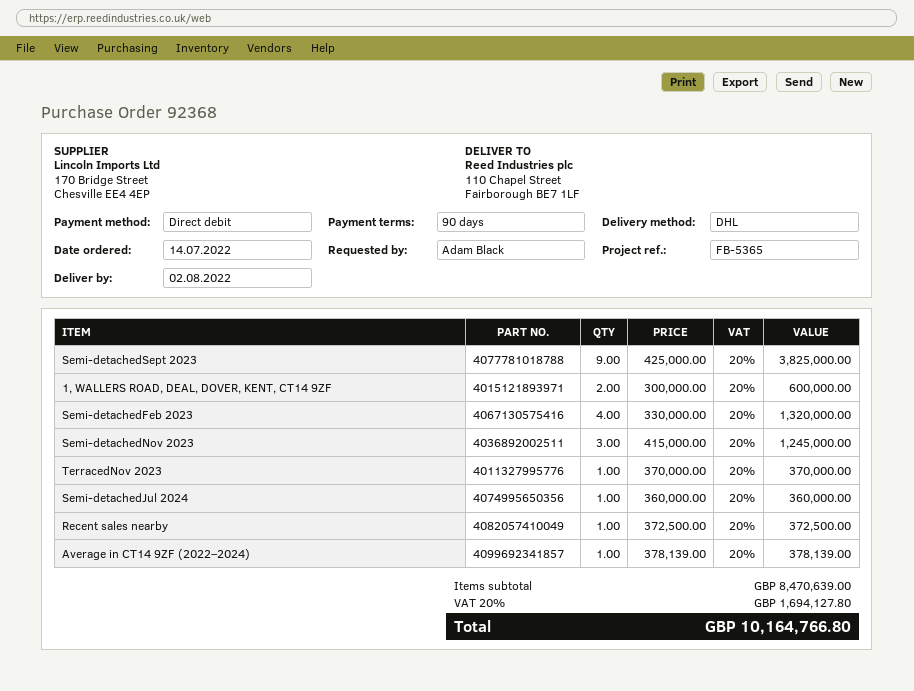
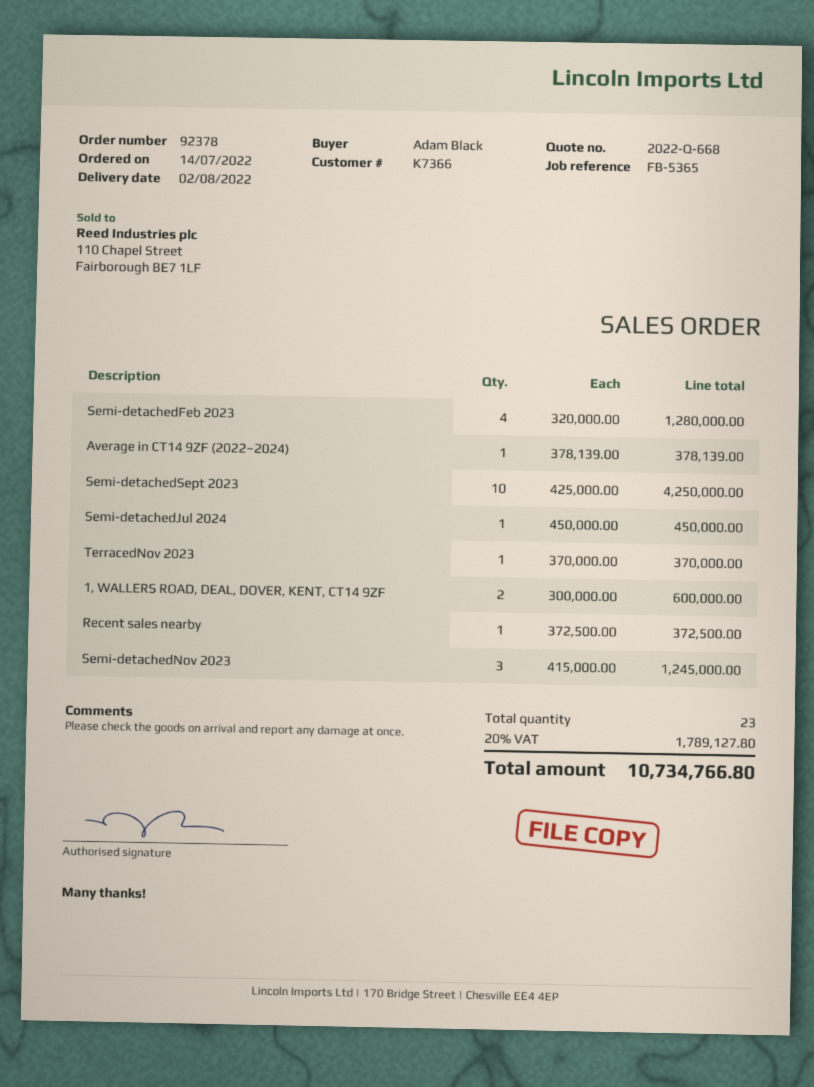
order number: 92368 -> 92378
Semi-detachedSept 2023: 9 x 425000.00 = 3825000.00 -> 10 x 425000.00 = 4250000.00
Semi-detachedFeb 2023: 4 x 330000.00 = 1320000.00 -> 4 x 320000.00 = 1280000.00
Semi-detachedJul 2024: 1 x 360000.00 = 360000.00 -> 1 x 450000.00 = 450000.00
tax: 20% = 1694127.80 -> 20% = 1789127.80
total: 10164766.80 -> 10734766.80

